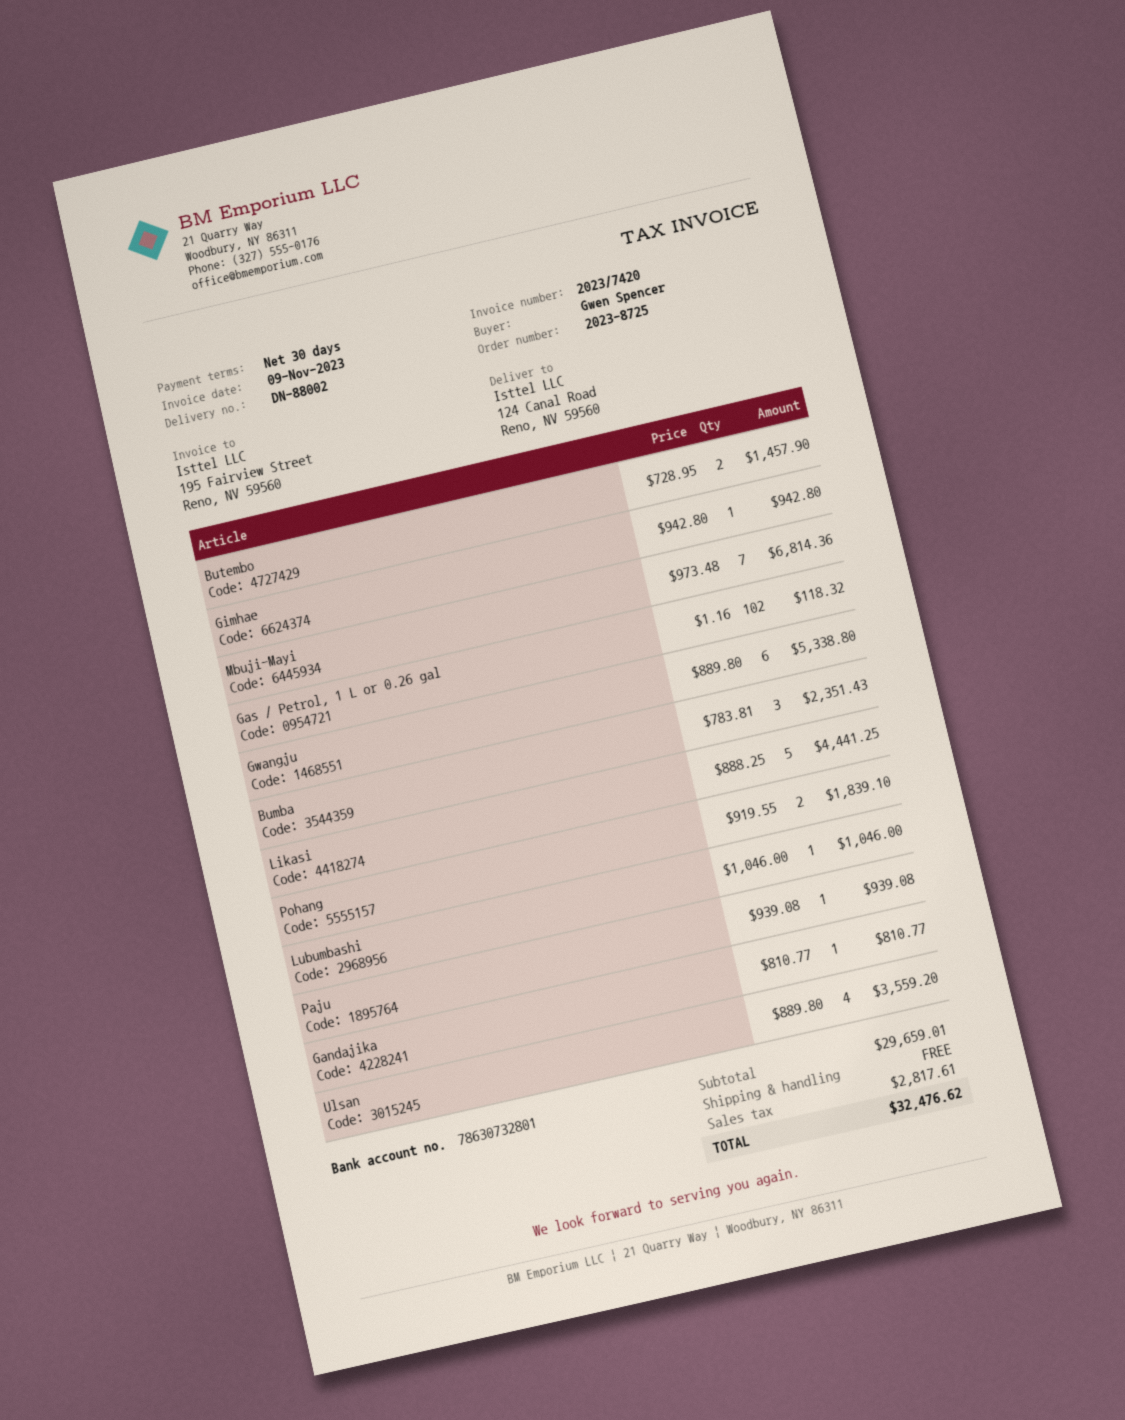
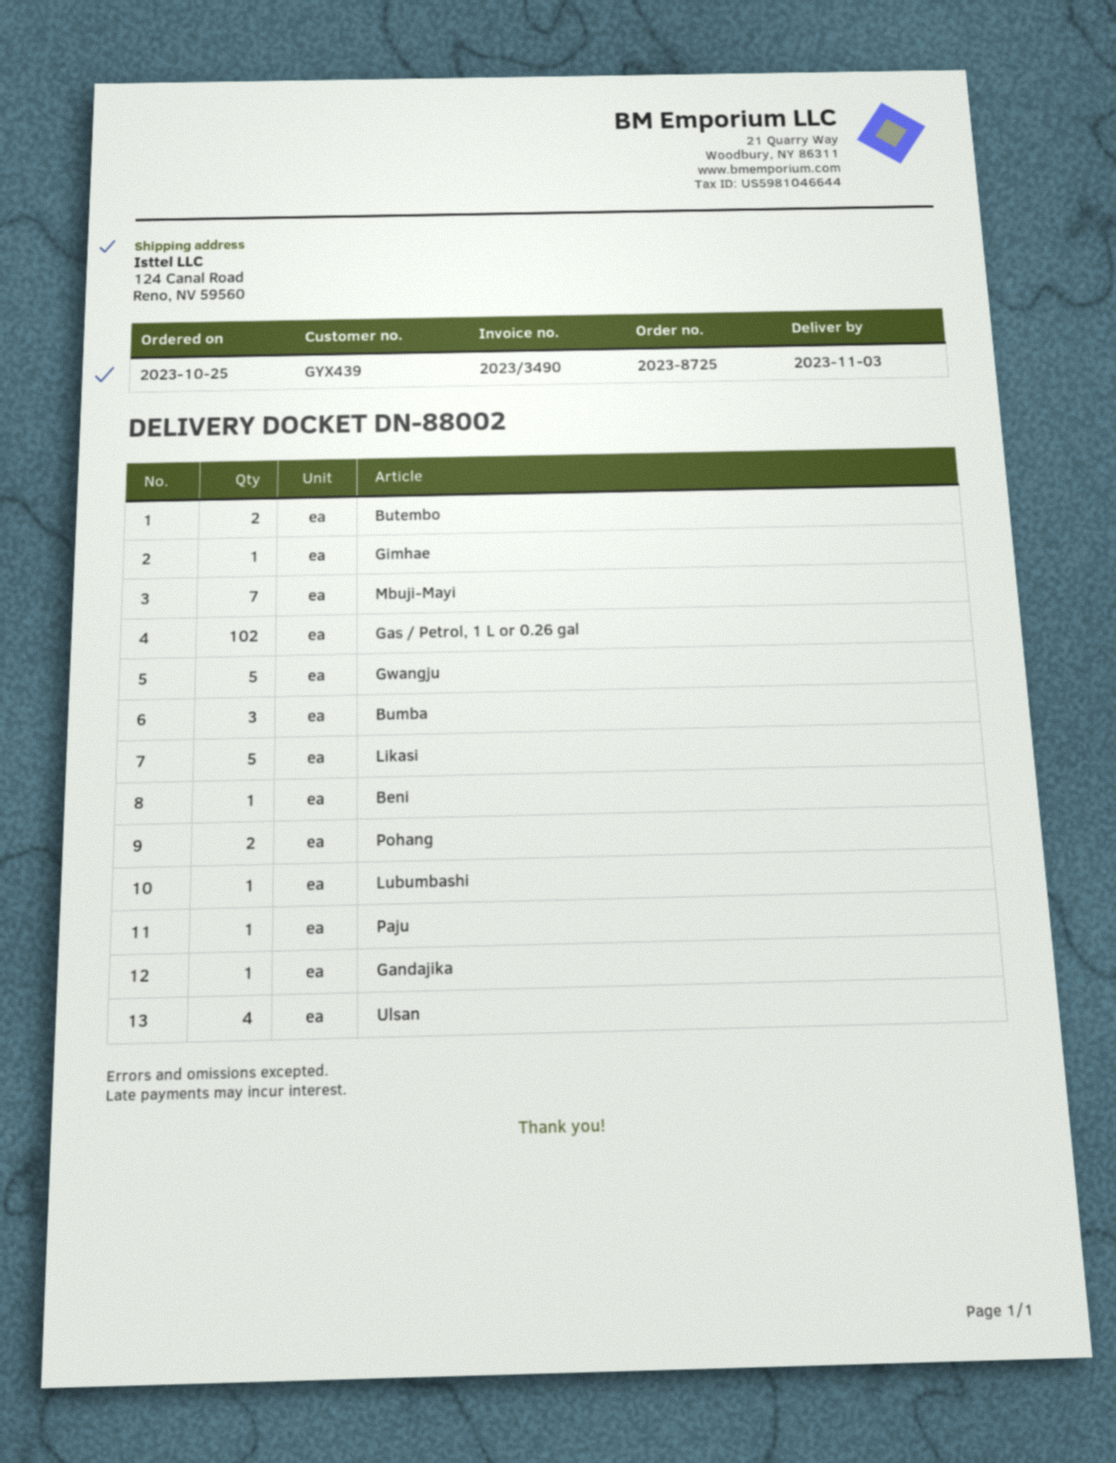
invoice number: 2023/7420 -> 2023/3490
Gwangju: 6 -> 5
Beni: none -> 1

